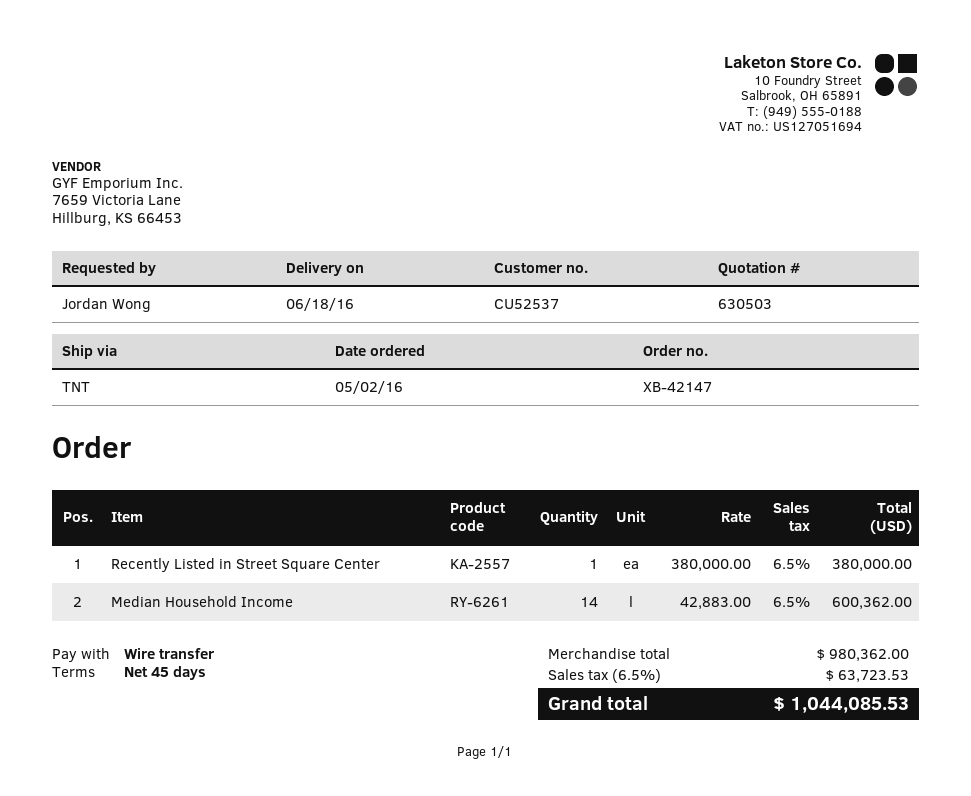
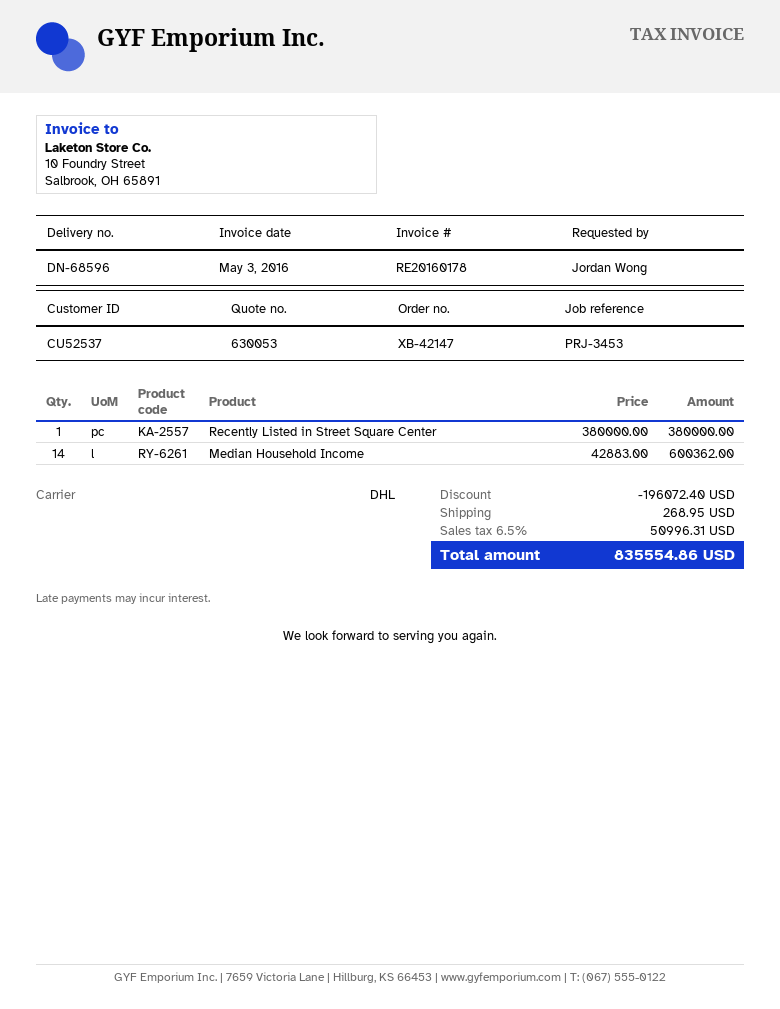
quote number: 630503 -> 630053
shipping method: TNT -> DHL
discount: none -> 196072.40
shipping: none -> 268.95
tax: 6.5% = 63723.53 -> 6.5% = 50996.31
total: 1044085.53 -> 835554.86

